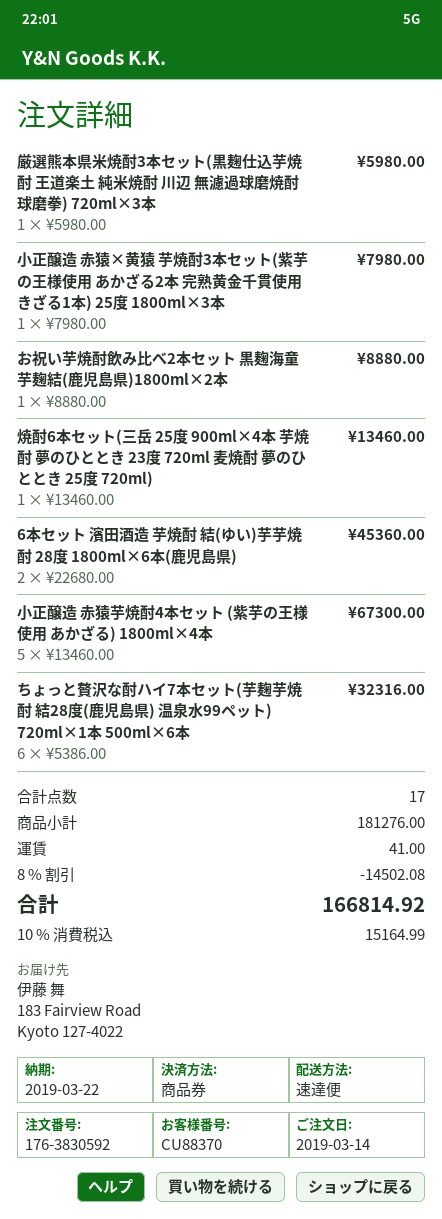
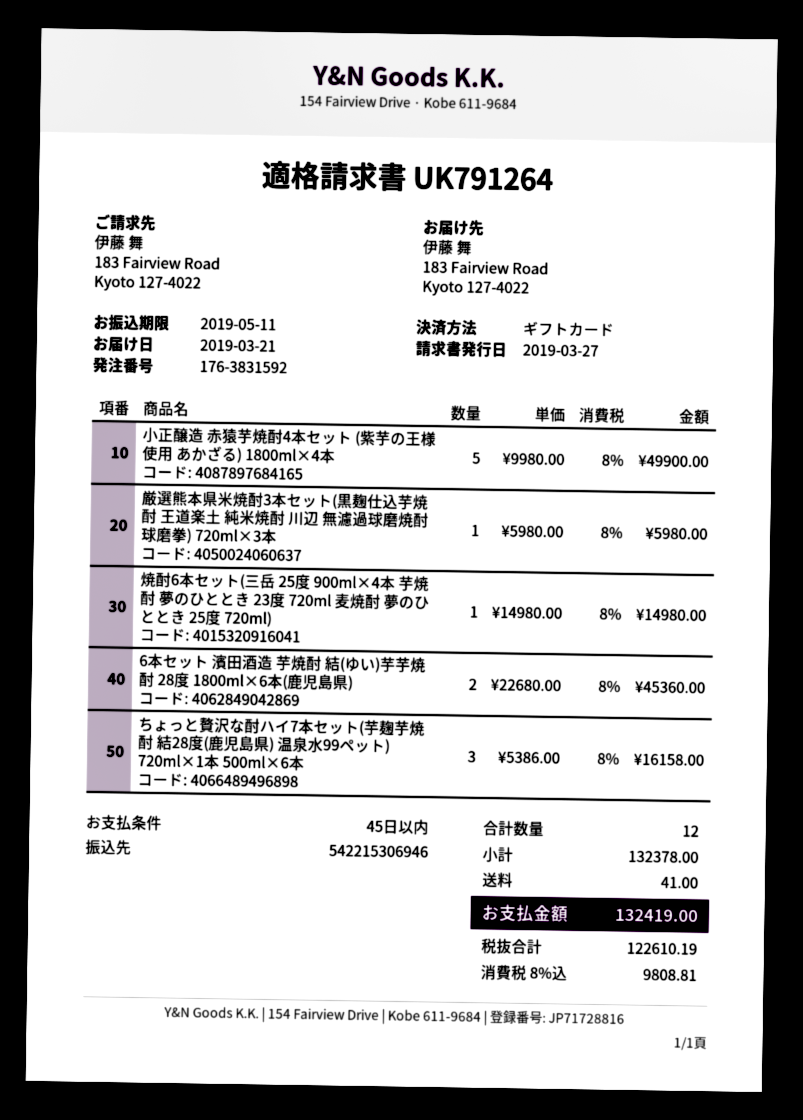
order number: 176-3830592 -> 176-3831592
delivery date: 2019-03-22 -> 2019-03-21
小正醸造 赤猿×黄猿 芋焼酎3本セット(紫芋の王様使用 あかざる2本 完熟黄金千貫使用 きざる1本) 25度 1800ml×3本: 1 x 7980.00 = 7980.00 -> none
お祝い芋焼酎飲み比べ2本セット 黒麹海童 芋麹結(鹿児島県)1800ml×2本: 1 x 8880.00 = 8880.00 -> none
焼酎6本セット(三岳 25度 900ml×4本 芋焼酎 夢のひととき 23度 720ml 麦焼酎 夢のひととき 25度 720ml): 1 x 13460.00 = 13460.00 -> 1 x 14980.00 = 14980.00
小正醸造 赤猿芋焼酎4本セット (紫芋の王様使用 あかざる) 1800ml×4本: 5 x 13460.00 = 67300.00 -> 5 x 9980.00 = 49900.00
ちょっと贅沢な酎ハイ7本セット(芋麹芋焼酎 結28度(鹿児島県) 温泉水99ペット) 720ml×1本 500ml×6本: 6 x 5386.00 = 32316.00 -> 3 x 5386.00 = 16158.00
total quantity: 17 -> 12
subtotal: 181276.00 -> 132378.00
discount: 8% = 14502.08 -> none
tax: 10% = 15164.99 -> 8% = 9808.81
total: 166814.92 -> 132419.00

